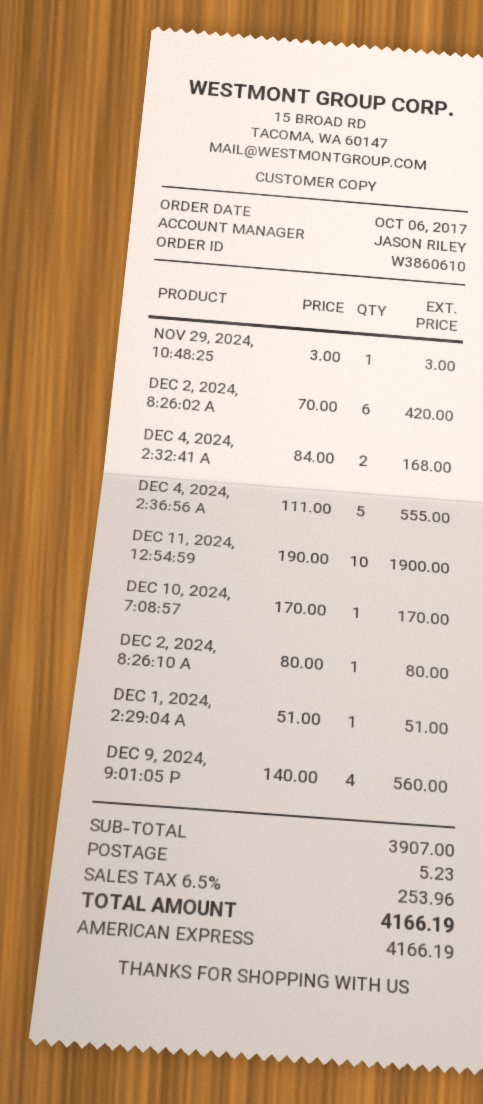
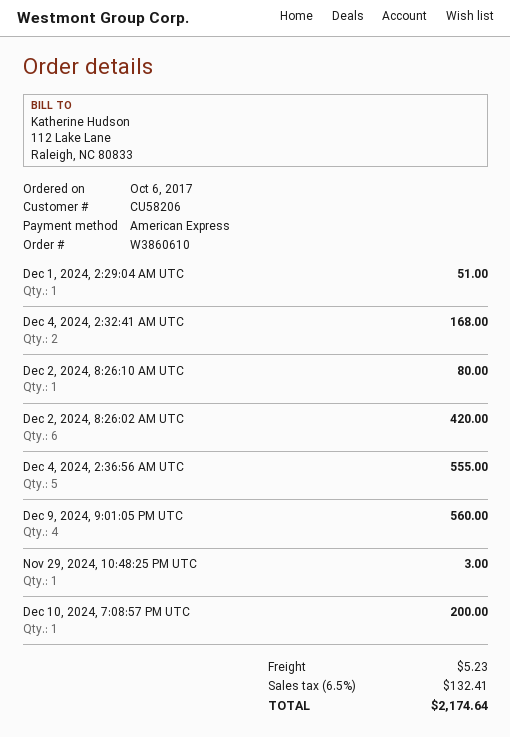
DEC 11, 2024, 12:54:59: 10 for 1900.00 -> none
DEC 10, 2024, 7:08:57: 1 for 170.00 -> 1 for 200.00
tax: 6.5% = 253.96 -> 6.5% = 132.41
total: 4166.19 -> 2174.64

